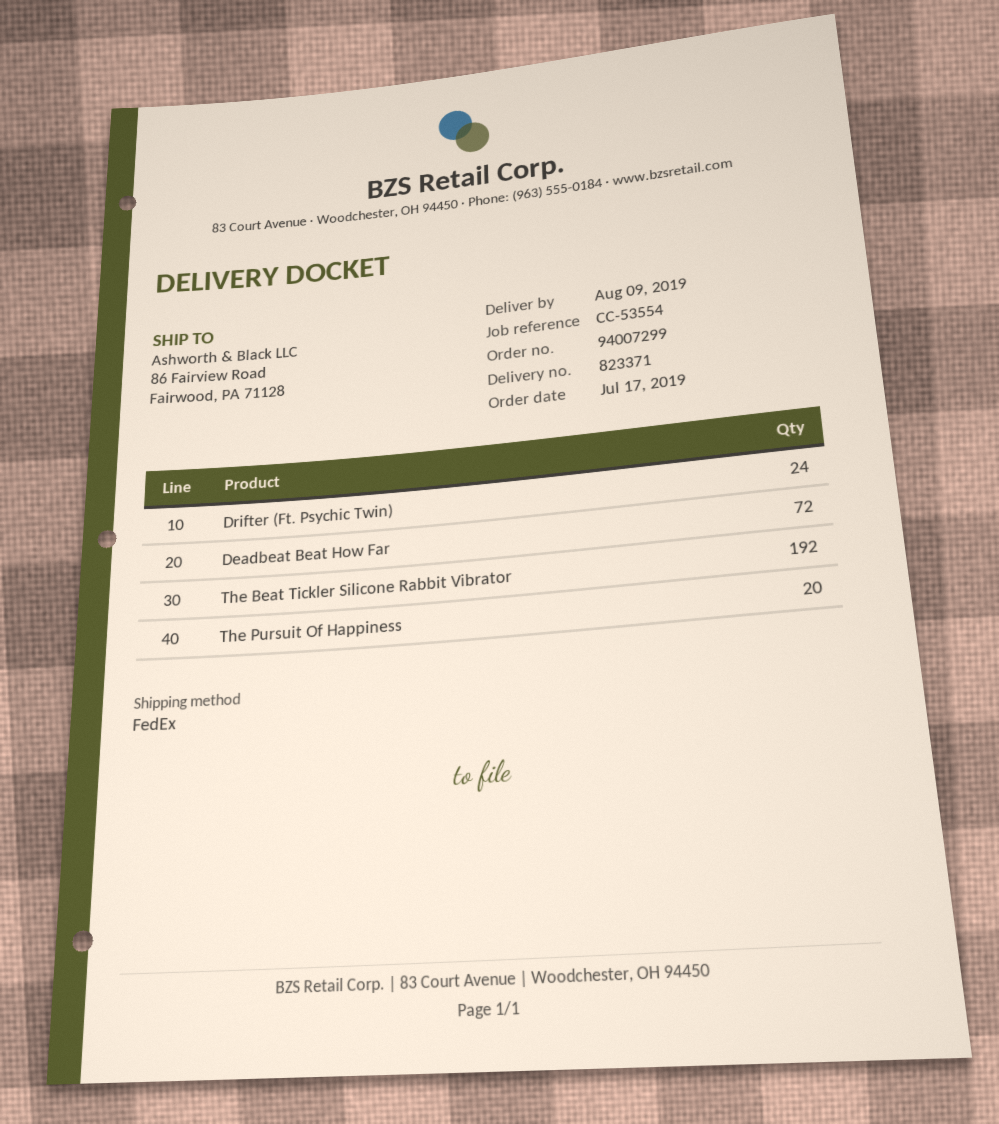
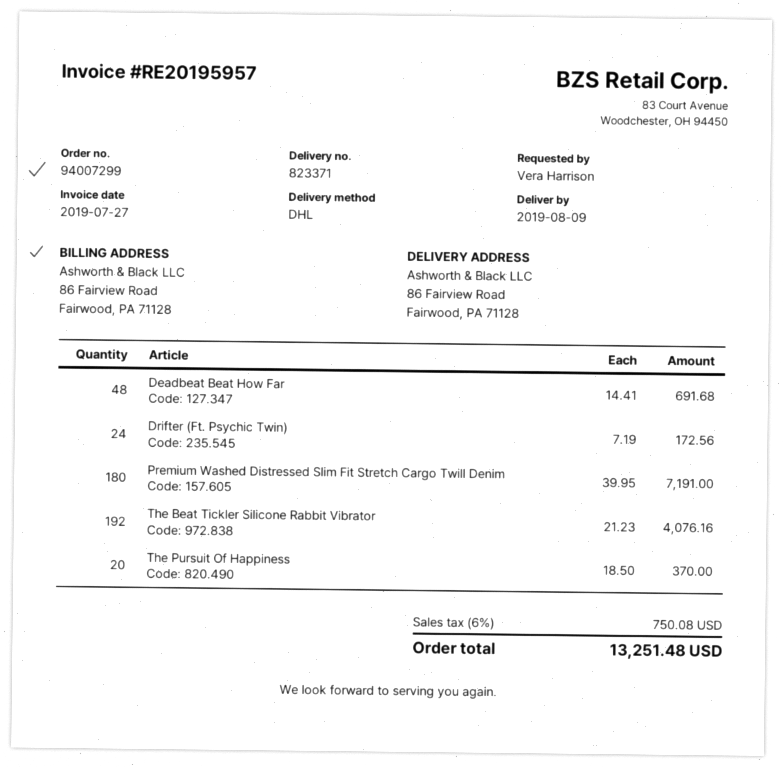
shipping method: FedEx -> DHL
Deadbeat Beat How Far: 72 -> 48
Premium Washed Distressed Slim Fit Stretch Cargo Twill Denim: none -> 180

